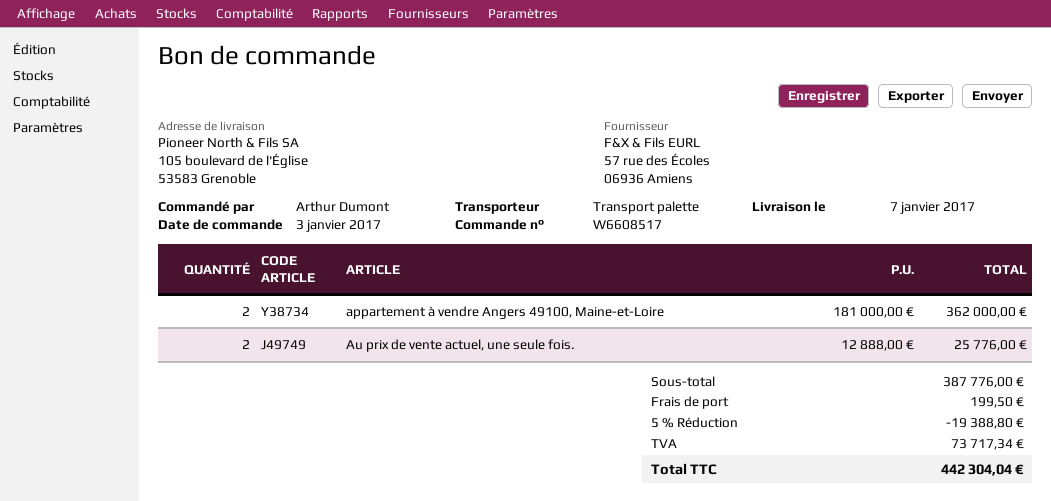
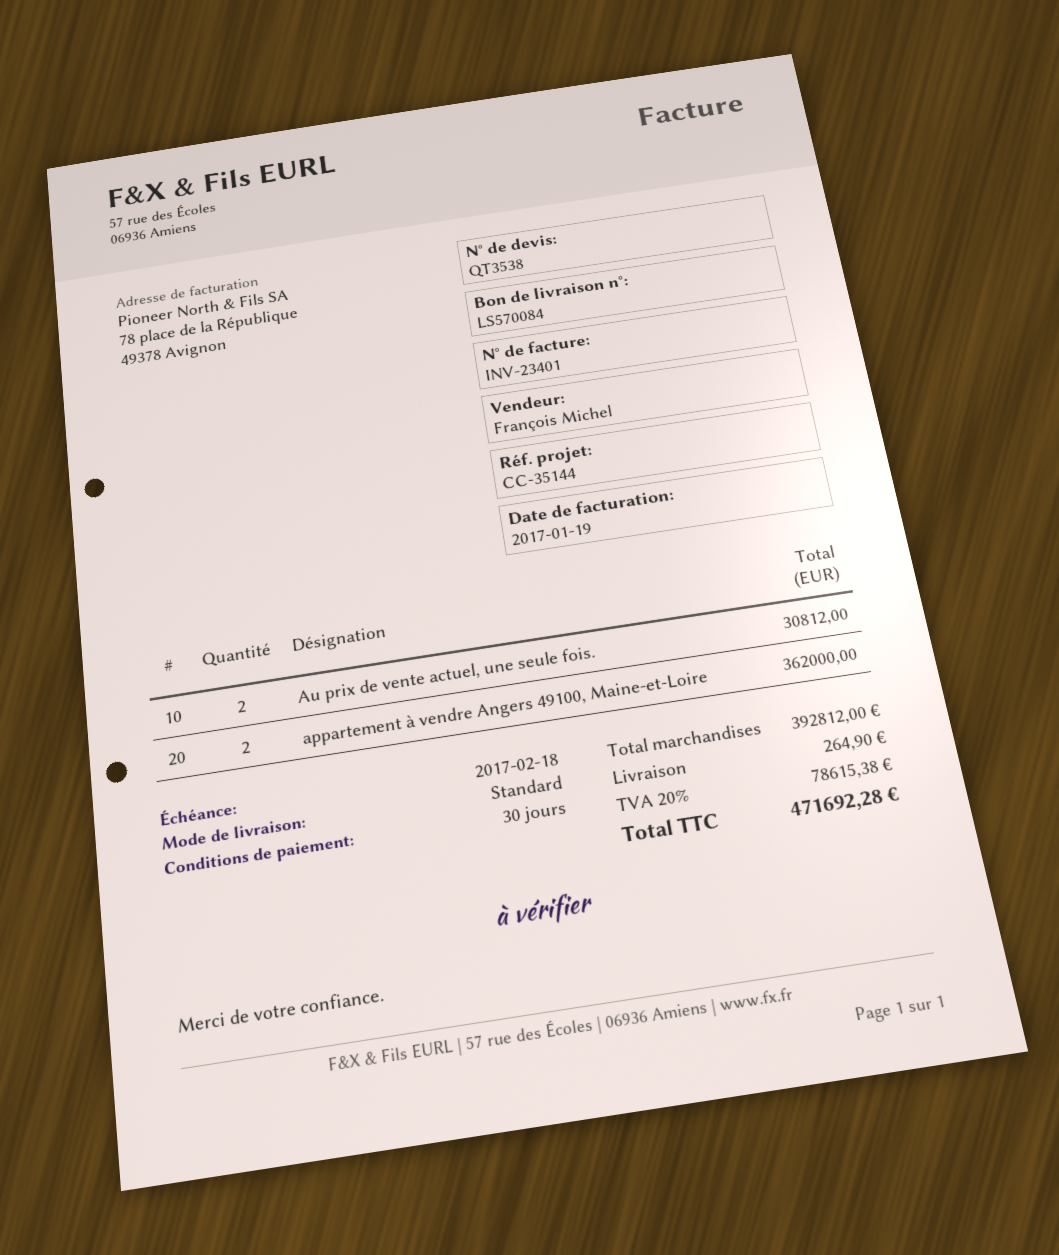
shipping method: pallet freight -> standard
Au prix de vente actuel, une seule fois.: 2 for 25776.00 -> 2 for 30812.00
subtotal: 387776.00 -> 392812.00
discount: 5% = 19388.80 -> none
shipping: 199.50 -> 264.90
tax: 73717.34 -> 78615.38
total: 442304.04 -> 471692.28

